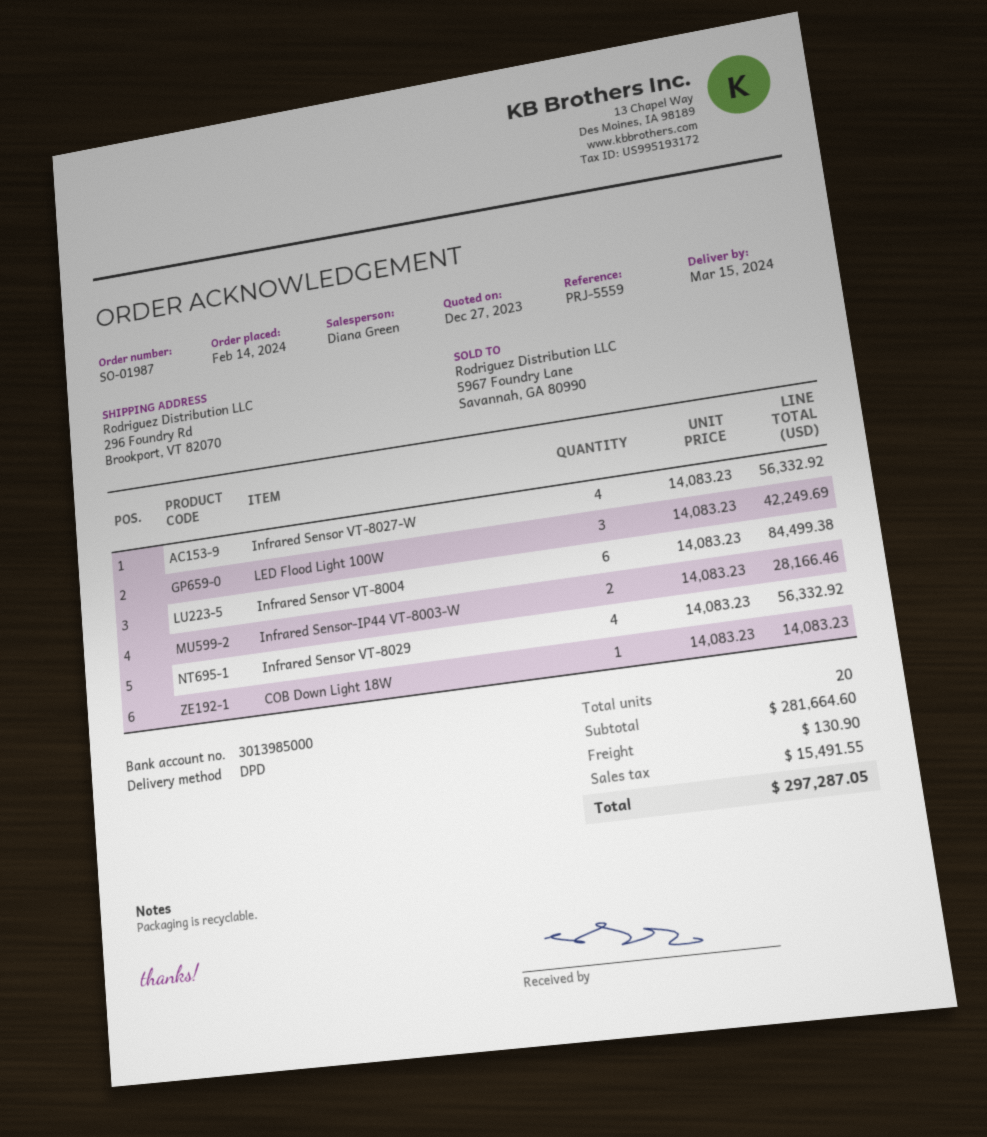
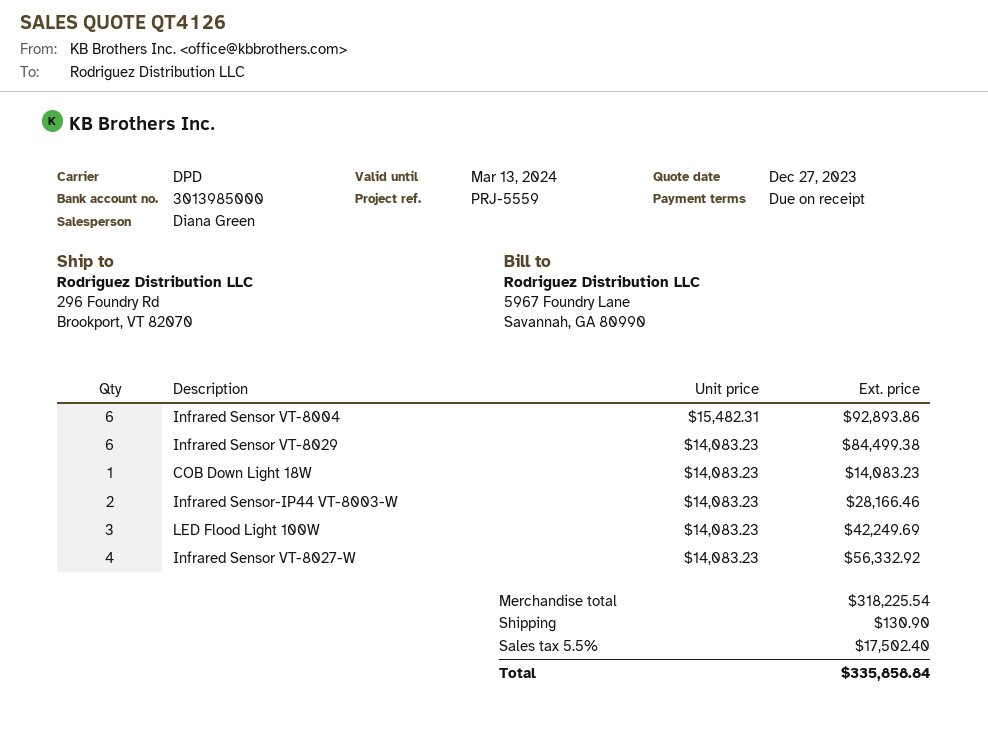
Infrared Sensor VT-8004: 6 x 14083.23 = 84499.38 -> 6 x 15482.31 = 92893.86
Infrared Sensor VT-8029: 4 x 14083.23 = 56332.92 -> 6 x 14083.23 = 84499.38
subtotal: 281664.60 -> 318225.54
tax: 15491.55 -> 17502.40
total: 297287.05 -> 335858.84

